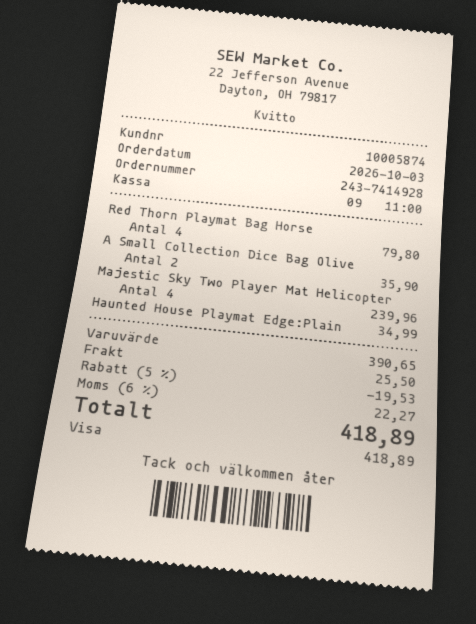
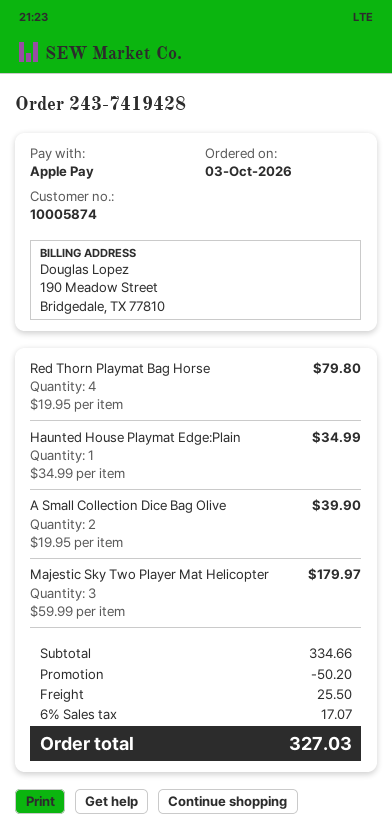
order number: 243-7414928 -> 243-7419428
payment method: Visa -> Apple Pay
A Small Collection Dice Bag Olive: 2 for 35.90 -> 2 for 39.90
Majestic Sky Two Player Mat Helicopter: 4 for 239.96 -> 3 for 179.97
subtotal: 390.65 -> 334.66
discount: 19.53 -> 50.20
tax: 6% = 22.27 -> 6% = 17.07
total: 418.89 -> 327.03

